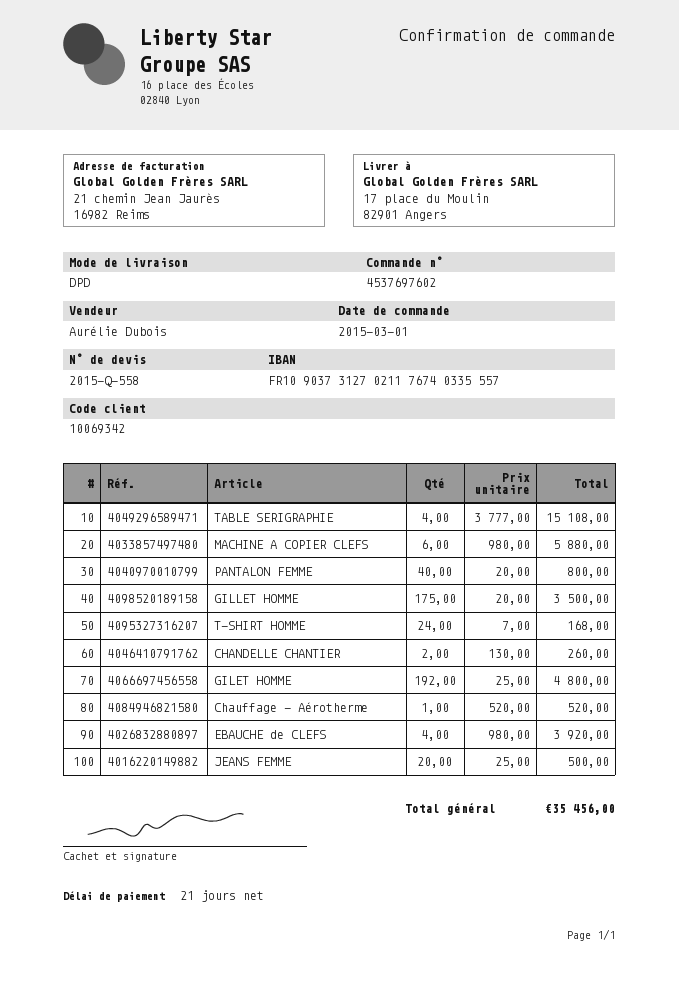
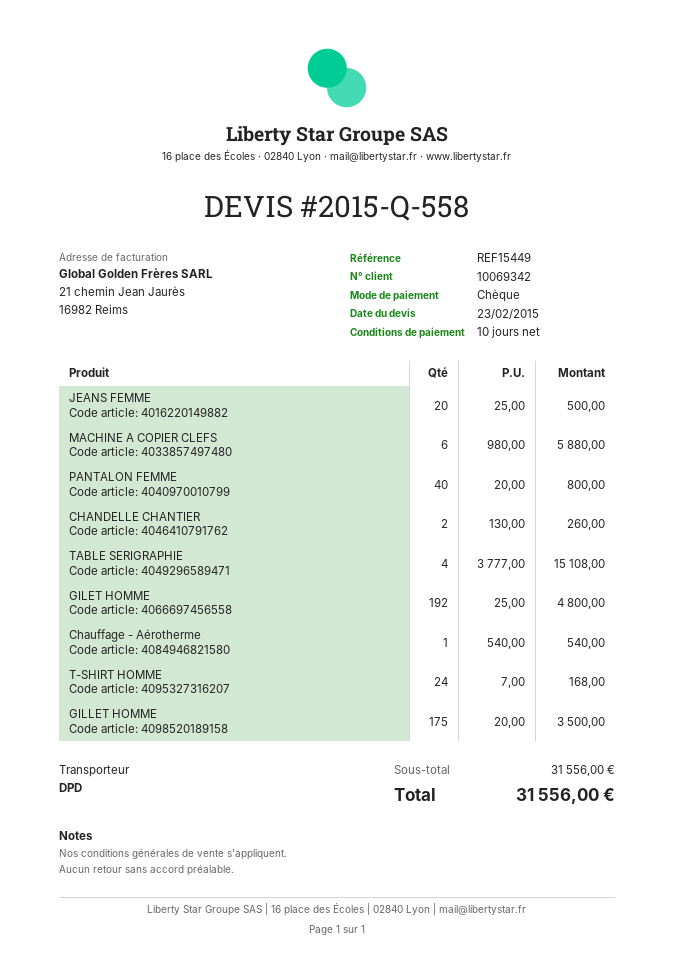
payment terms: 21 days -> 10 days
Chauffage - Aérotherme: 1 x 520.00 = 520.00 -> 1 x 540.00 = 540.00
EBAUCHE de CLEFS: 4 x 980.00 = 3920.00 -> none
total: 35456.00 -> 31556.00

